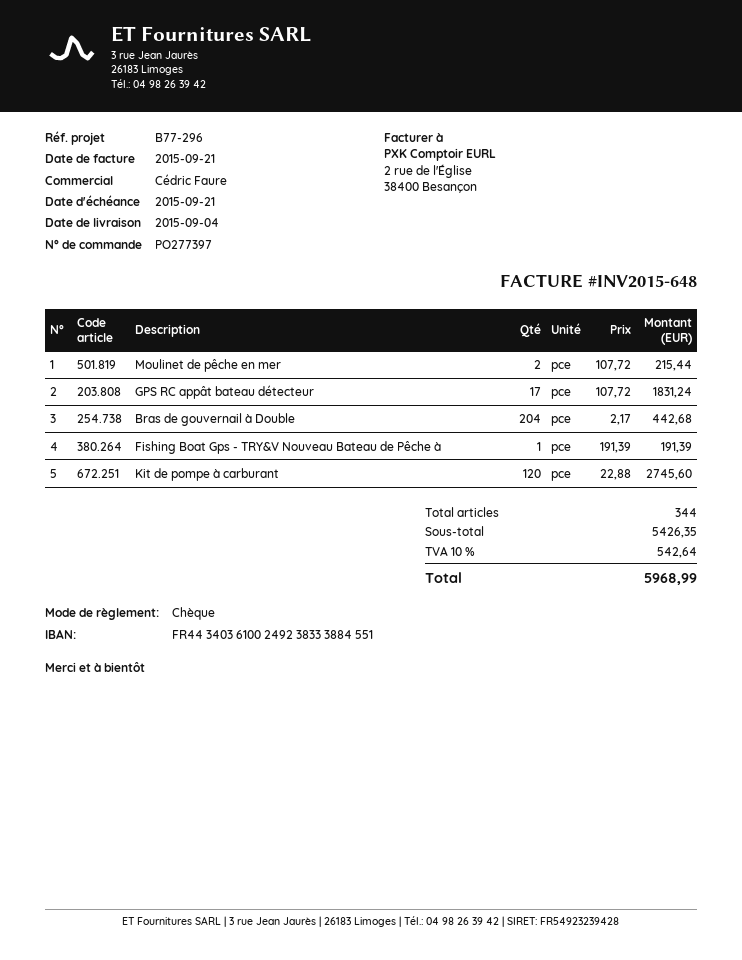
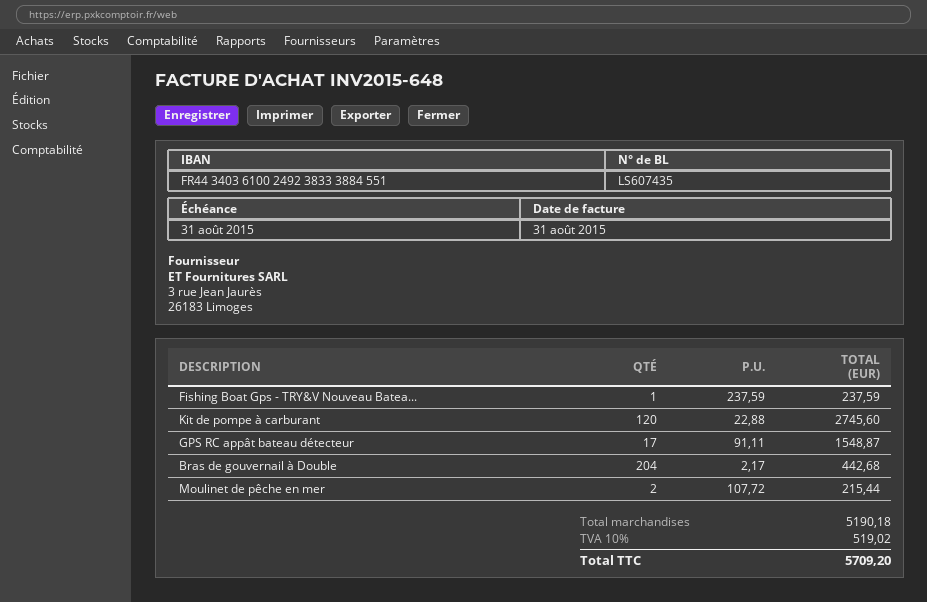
invoice date: 2015-09-21 -> 2015-08-31
due date: 2015-09-21 -> 2015-08-31
GPS RC appât bateau détecteur: 17 x 107.72 = 1831.24 -> 17 x 91.11 = 1548.87
Fishing Boat Gps - TRY&V Nouveau Bateau de Pêche à: 1 x 191.39 = 191.39 -> 1 x 237.59 = 237.59
subtotal: 5426.35 -> 5190.18
tax: 10% = 542.64 -> 10% = 519.02
total: 5968.99 -> 5709.20

